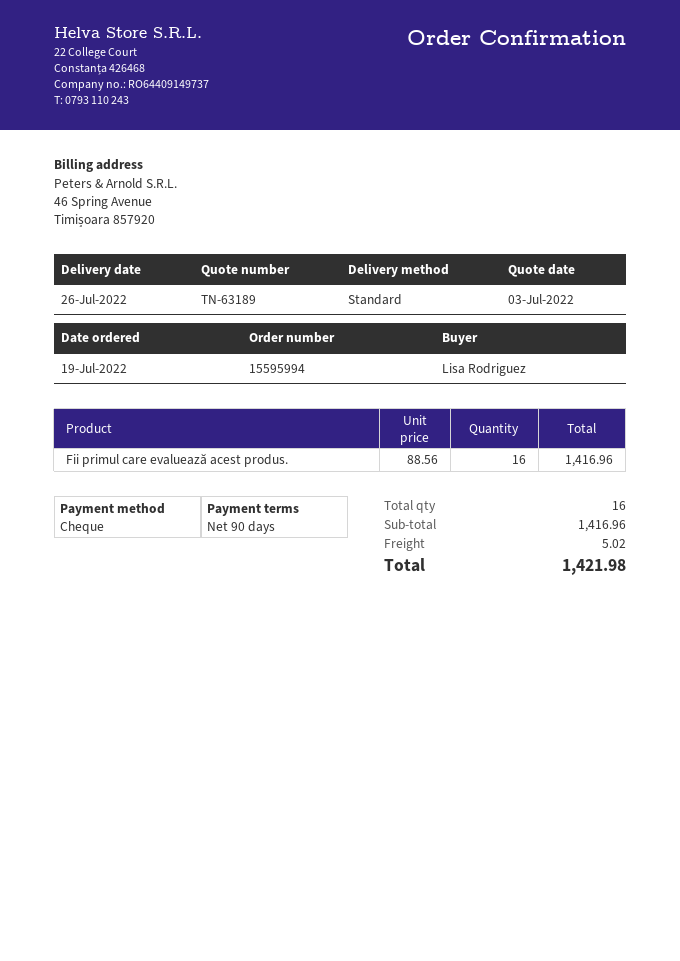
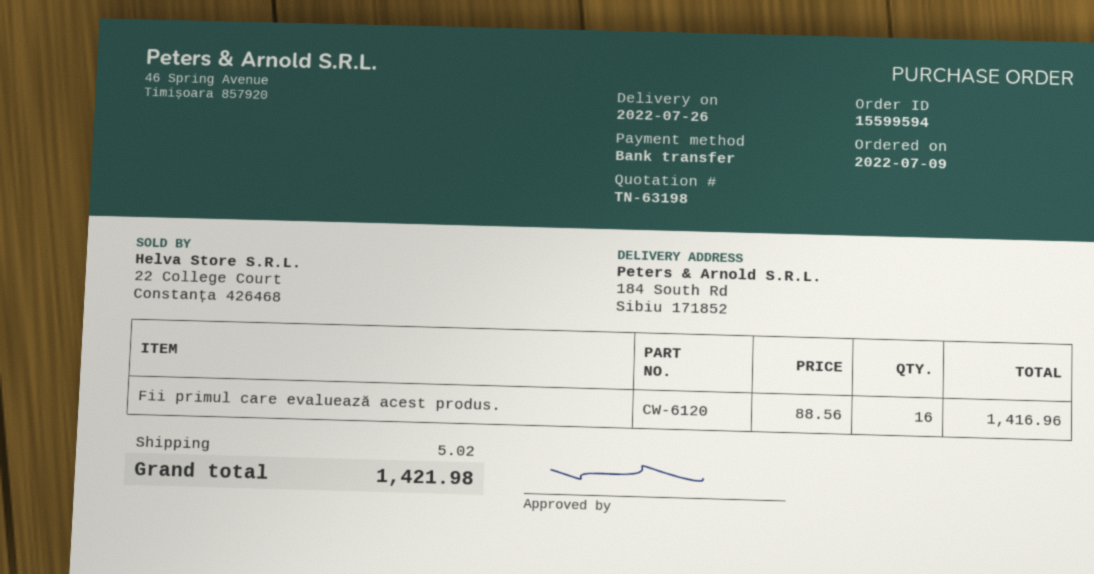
quote number: TN-63189 -> TN-63198
order number: 15595994 -> 15599594
order date: 2022-07-19 -> 2022-07-09
payment method: cheque -> bank transfer

